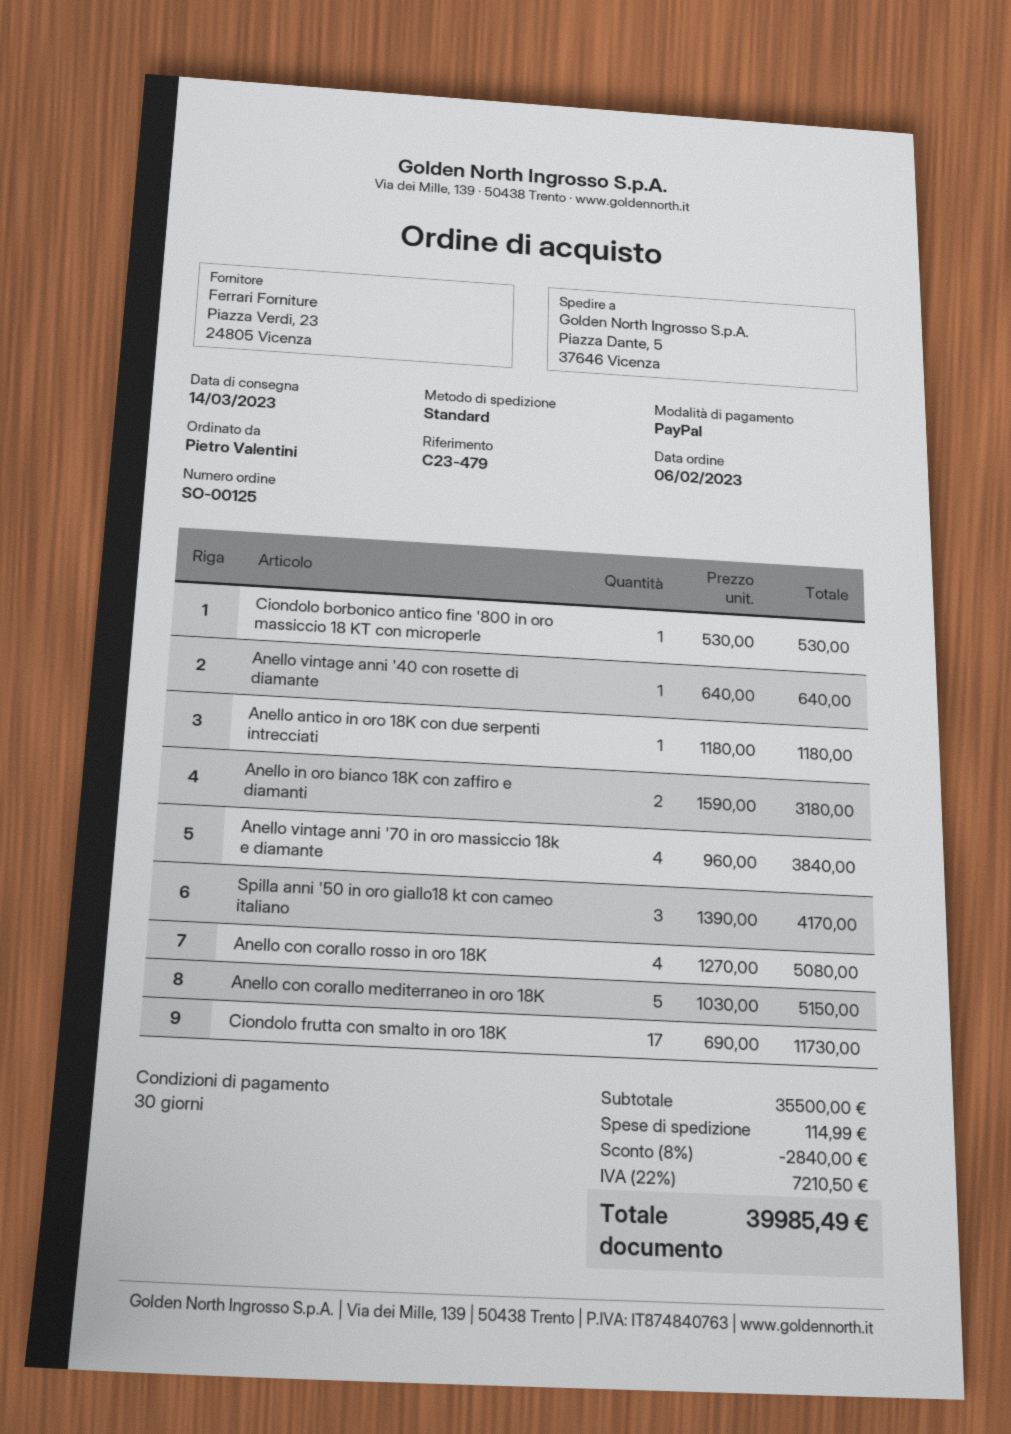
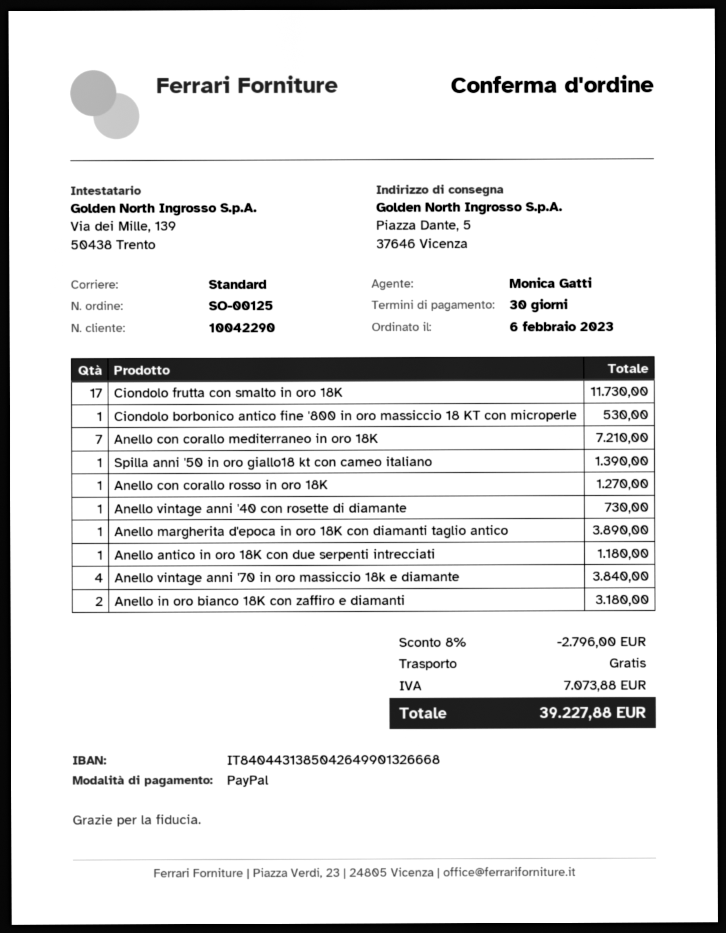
Anello vintage anni '40 con rosette di diamante: 1 for 640.00 -> 1 for 730.00
Spilla anni '50 in oro giallo18 kt con cameo italiano: 3 for 4170.00 -> 1 for 1390.00
Anello con corallo rosso in oro 18K: 4 for 5080.00 -> 1 for 1270.00
Anello con corallo mediterraneo in oro 18K: 5 for 5150.00 -> 7 for 7210.00
Anello margherita d'epoca in oro 18K con diamanti taglio antico: none -> 1 for 3890.00
discount: 8% = 2840.00 -> 8% = 2796.00
shipping: 114.99 -> 0.00
tax: 7210.50 -> 7073.88
total: 39985.49 -> 39227.88

